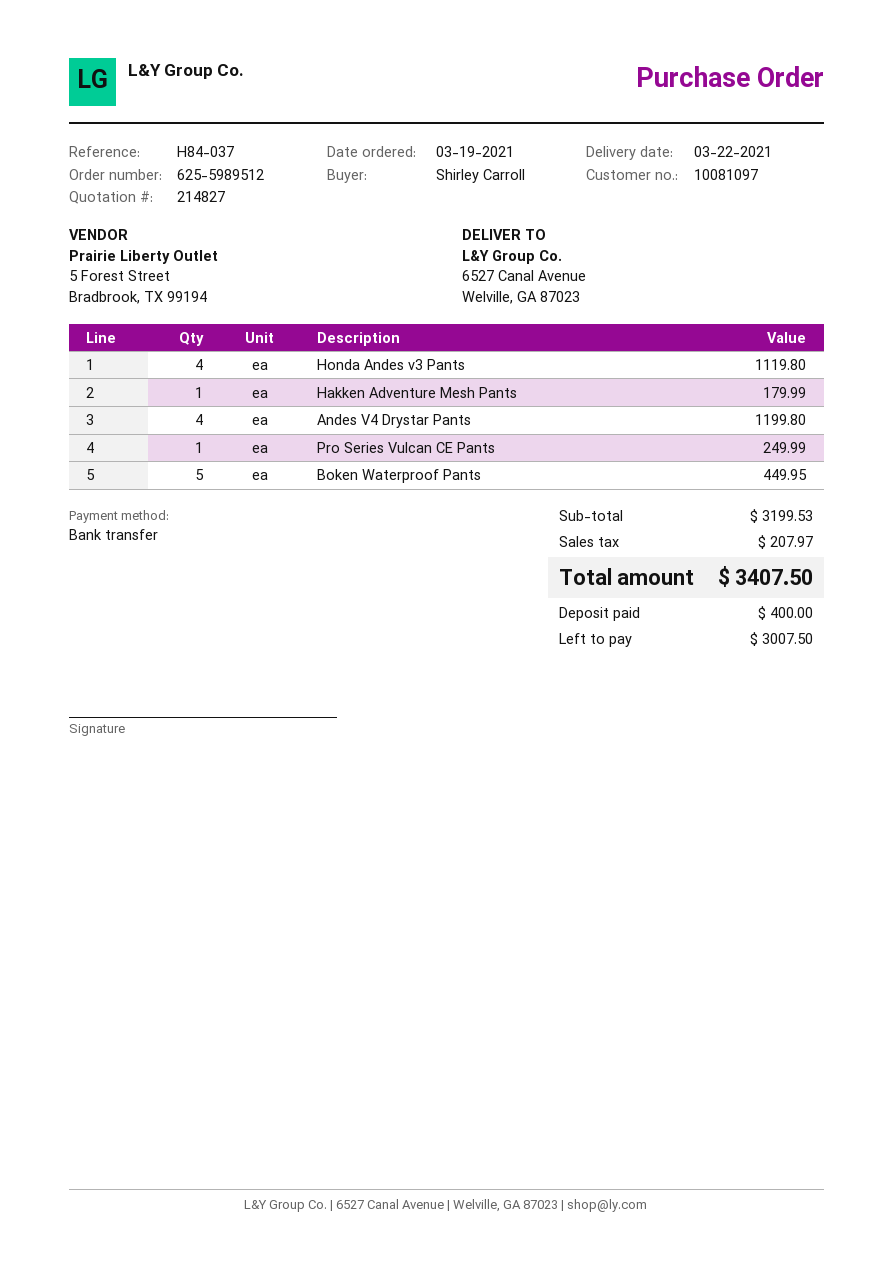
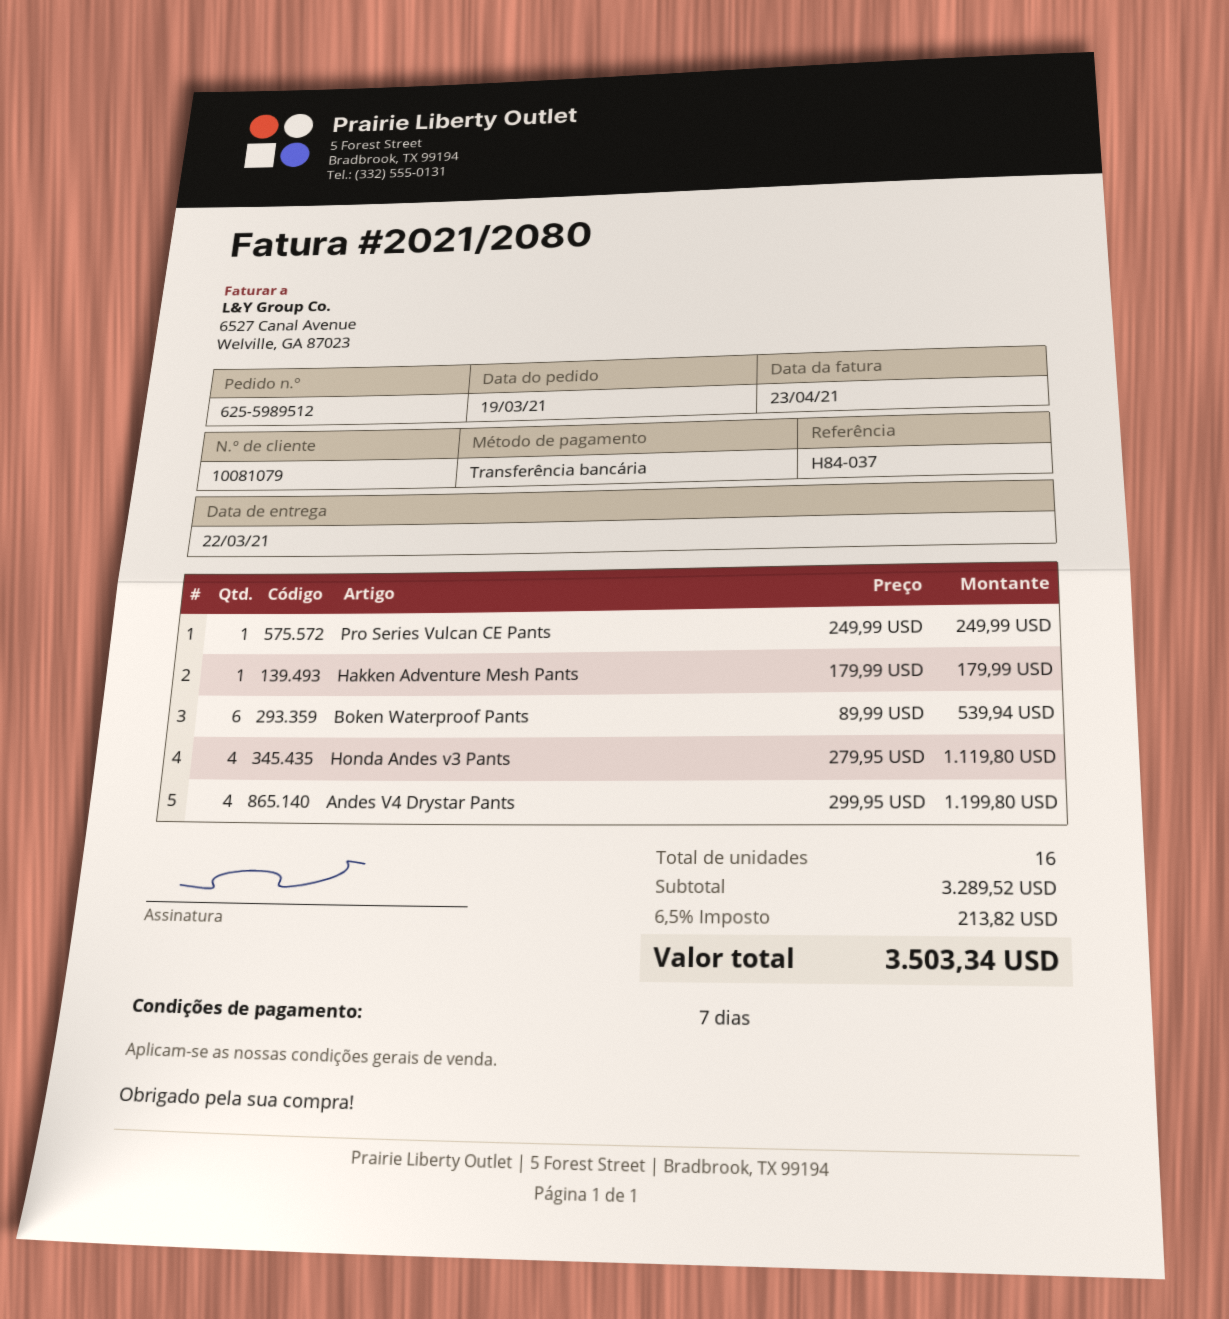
customer number: 10081097 -> 10081079
Boken Waterproof Pants: 5 for 449.95 -> 6 for 539.94
subtotal: 3199.53 -> 3289.52
tax: 207.97 -> 213.82
total: 3407.50 -> 3503.34

